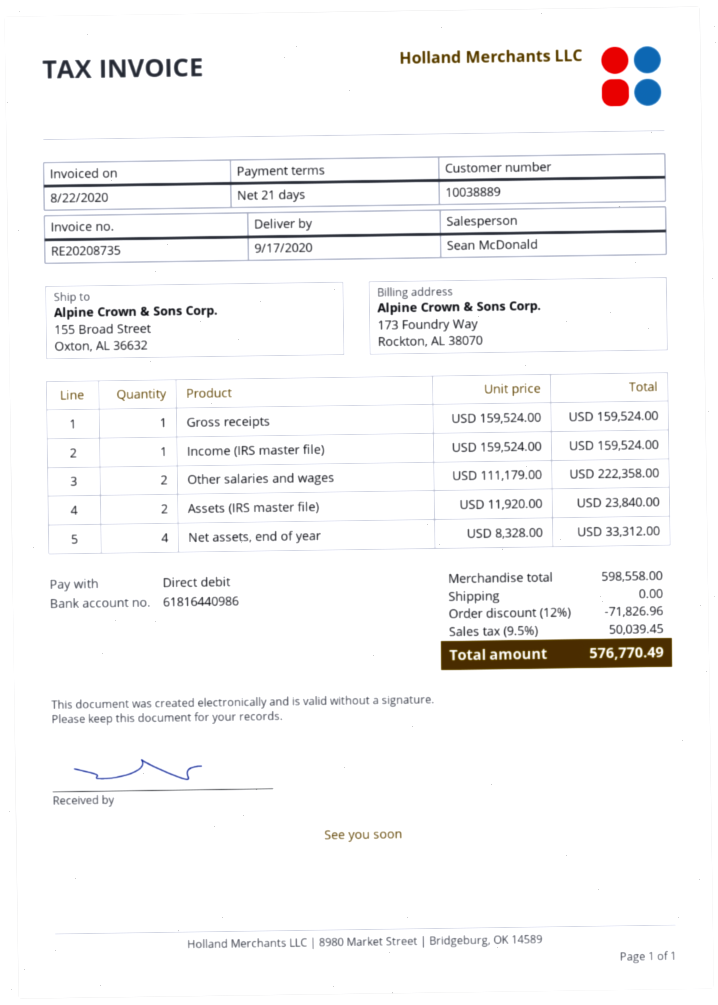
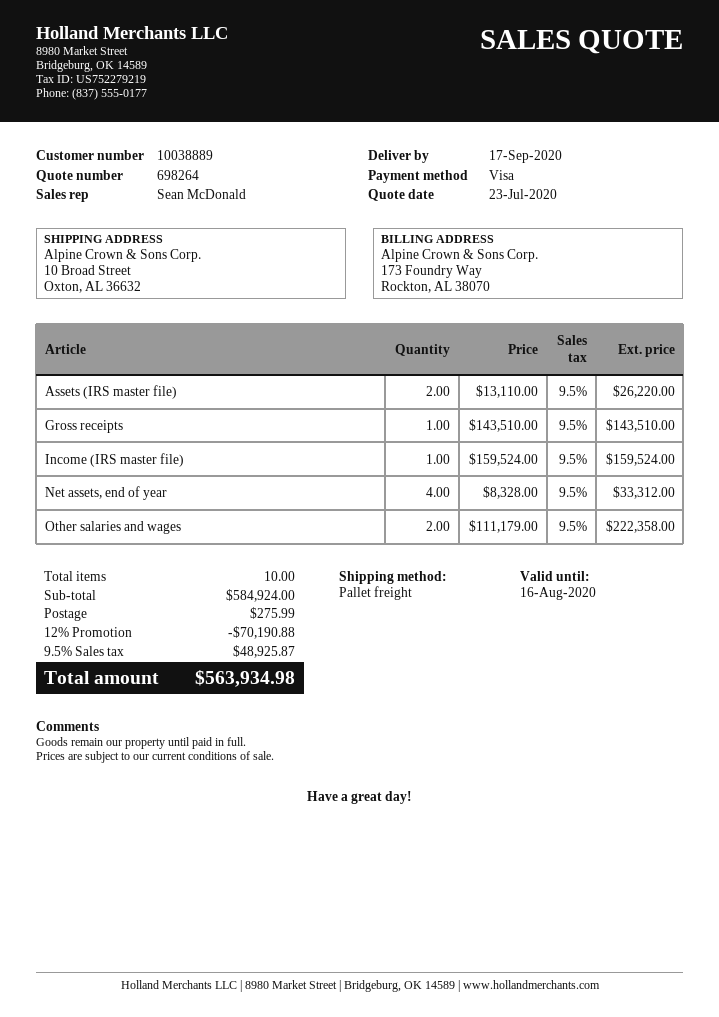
payment method: direct debit -> Visa
ship to: 155 Broad Street, Oxton, AL 36632 -> 10 Broad Street, Oxton, AL 36632
Gross receipts: 1 x 159524.00 = 159524.00 -> 1 x 143510.00 = 143510.00
Assets (IRS master file): 2 x 11920.00 = 23840.00 -> 2 x 13110.00 = 26220.00
subtotal: 598558.00 -> 584924.00
discount: 12% = 71826.96 -> 12% = 70190.88
shipping: 0.00 -> 275.99
tax: 9.5% = 50039.45 -> 9.5% = 48925.87
total: 576770.49 -> 563934.98

